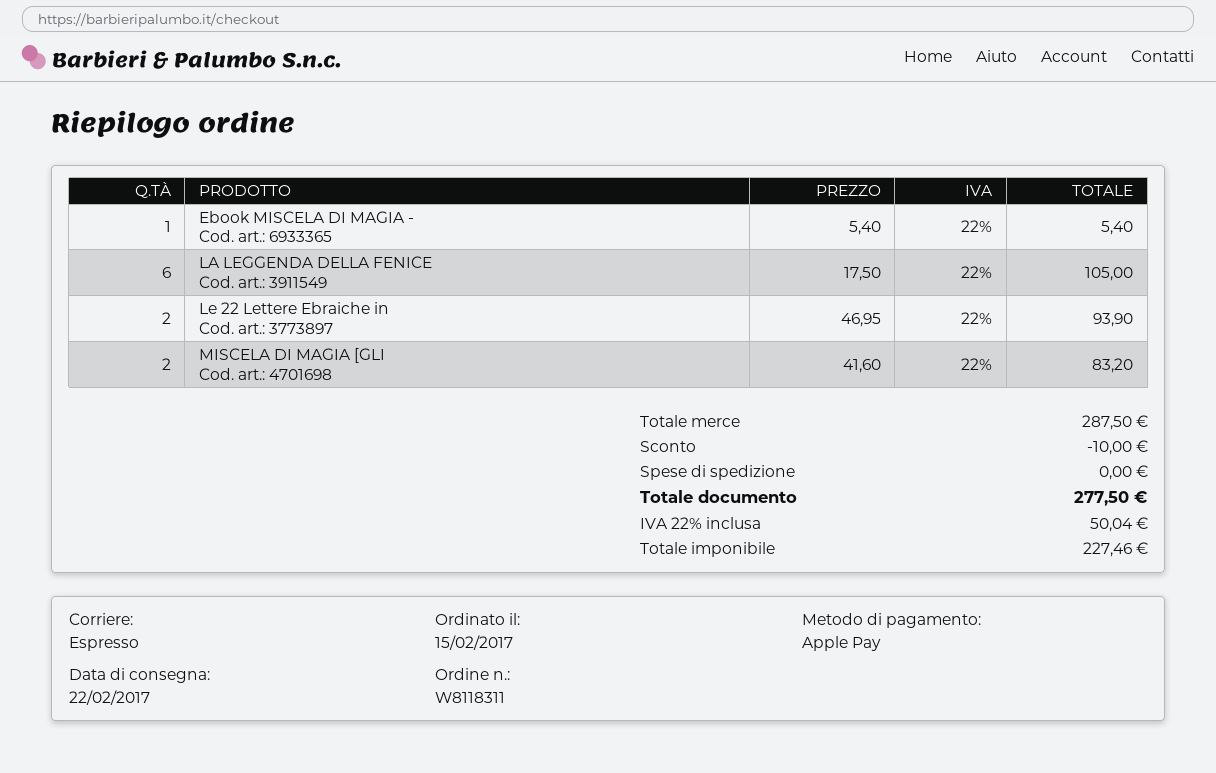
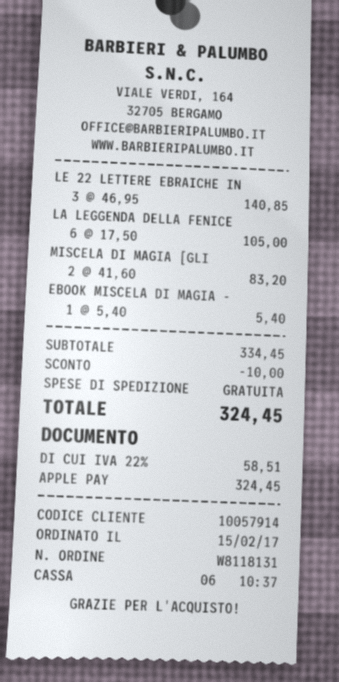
order number: W8118311 -> W8118131
Le 22 Lettere Ebraiche in: 2 x 46.95 = 93.90 -> 3 x 46.95 = 140.85
subtotal: 287.50 -> 334.45
tax: 22% = 50.04 -> 22% = 58.51
total: 277.50 -> 324.45

